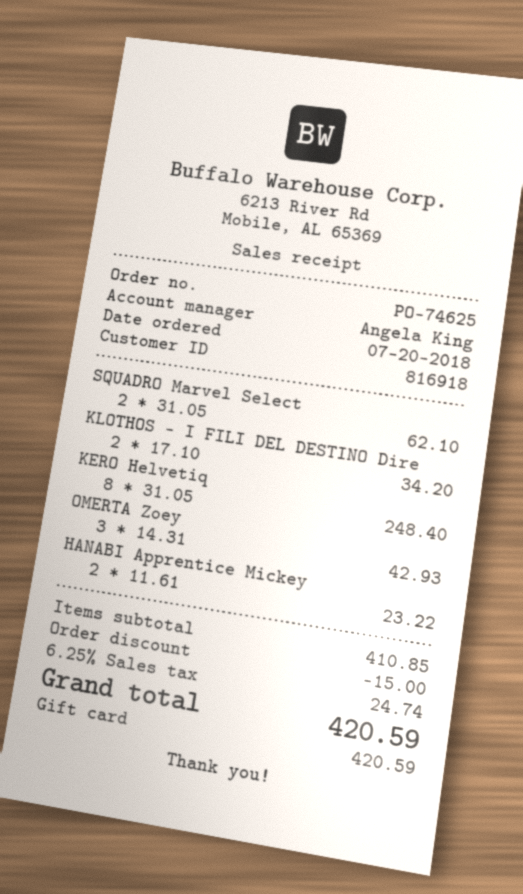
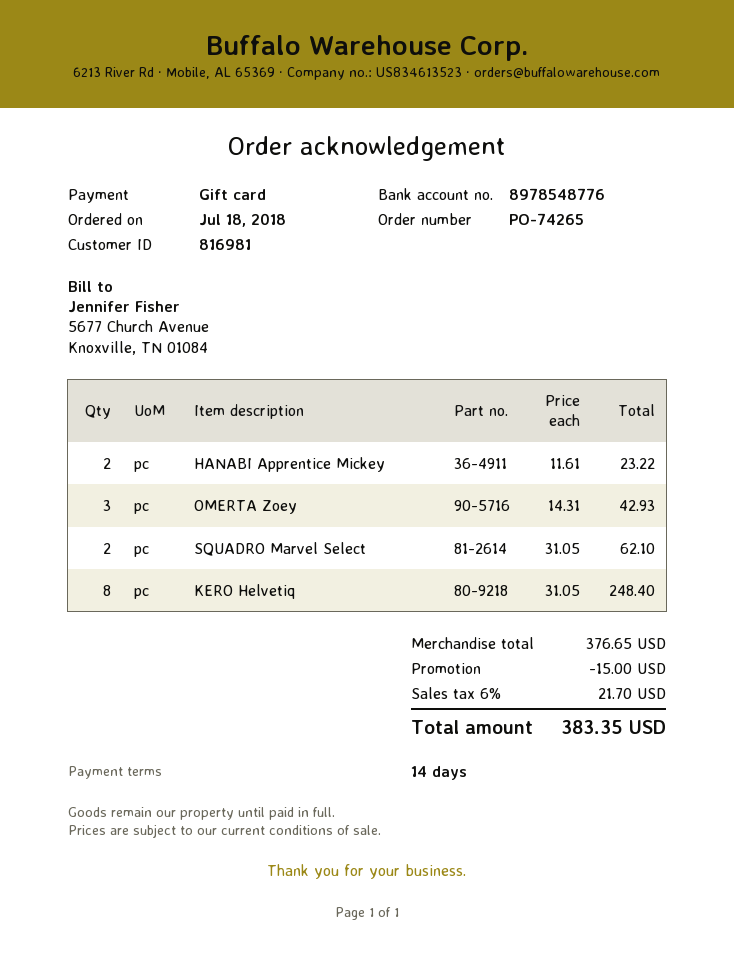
order number: PO-74625 -> PO-74265
order date: 2018-07-20 -> 2018-07-18
customer number: 816918 -> 816981
KLOTHOS - I FILI DEL DESTINO Dire: 2 x 17.10 = 34.20 -> none
subtotal: 410.85 -> 376.65
tax: 6.25% = 24.74 -> 6% = 21.70
total: 420.59 -> 383.35

